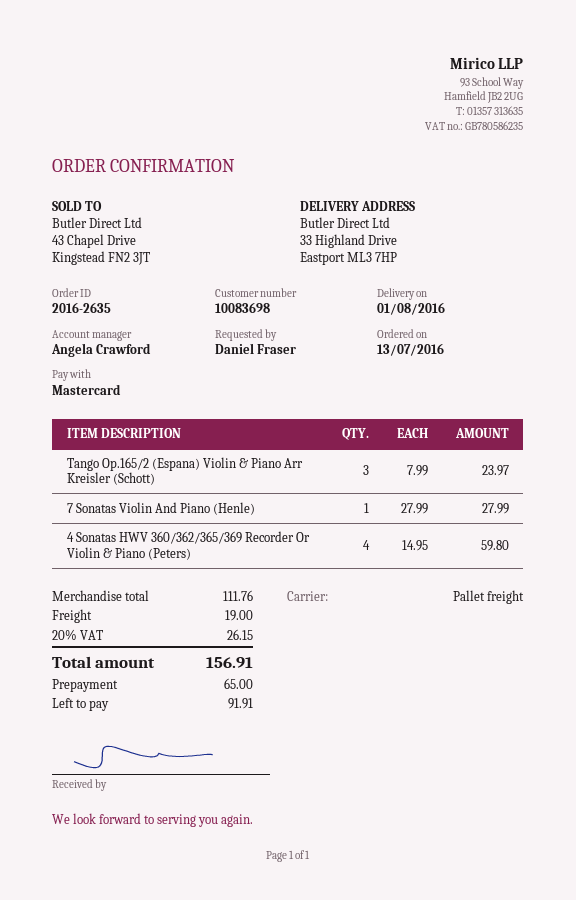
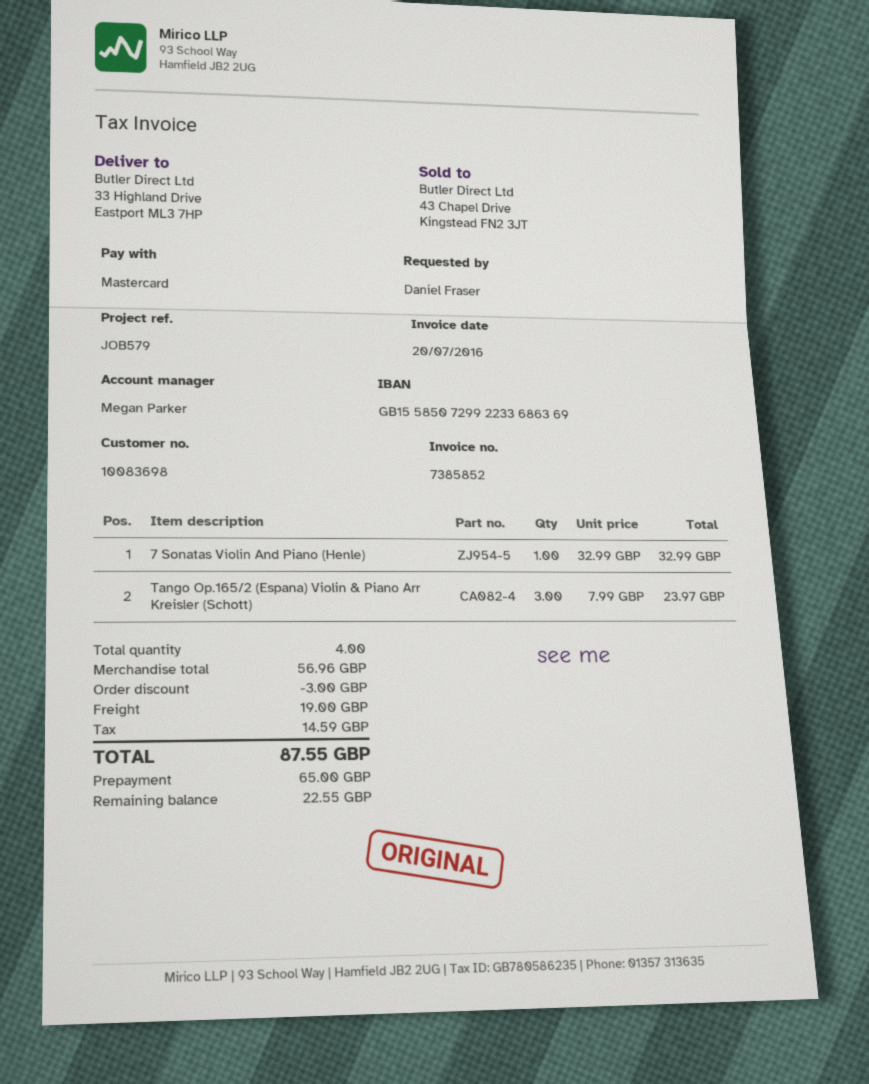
sales rep: Angela Crawford -> Megan Parker
7 Sonatas Violin And Piano (Henle): 1 x 27.99 = 27.99 -> 1 x 32.99 = 32.99
4 Sonatas HWV 360/362/365/369 Recorder Or Violin & Piano (Peters): 4 x 14.95 = 59.80 -> none
subtotal: 111.76 -> 56.96
discount: none -> 3.00
tax: 26.15 -> 14.59
total: 156.91 -> 87.55
balance: 91.91 -> 22.55

